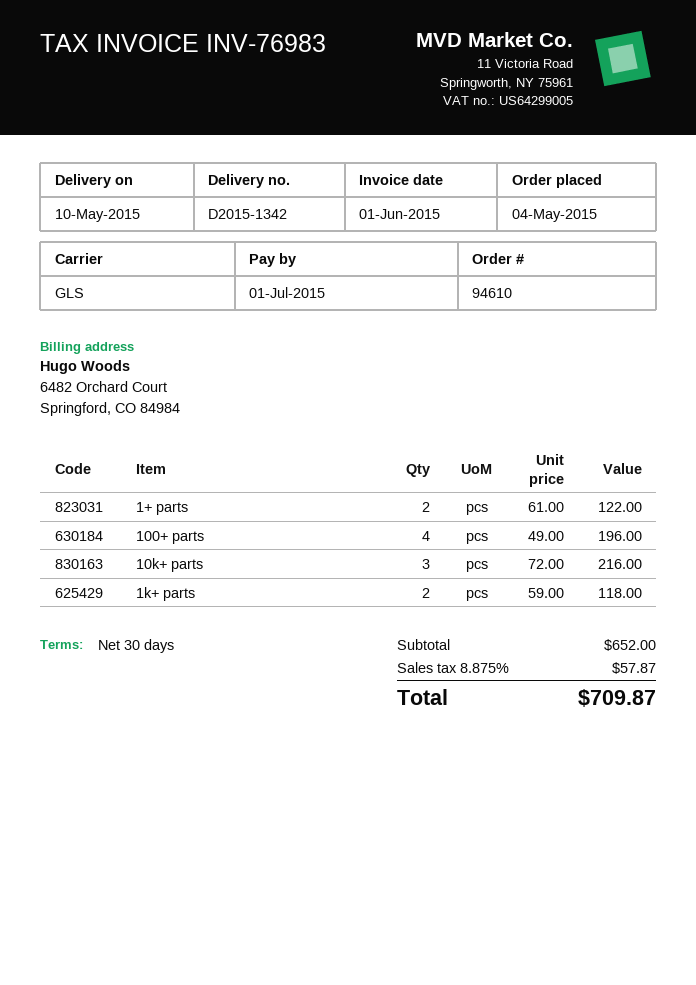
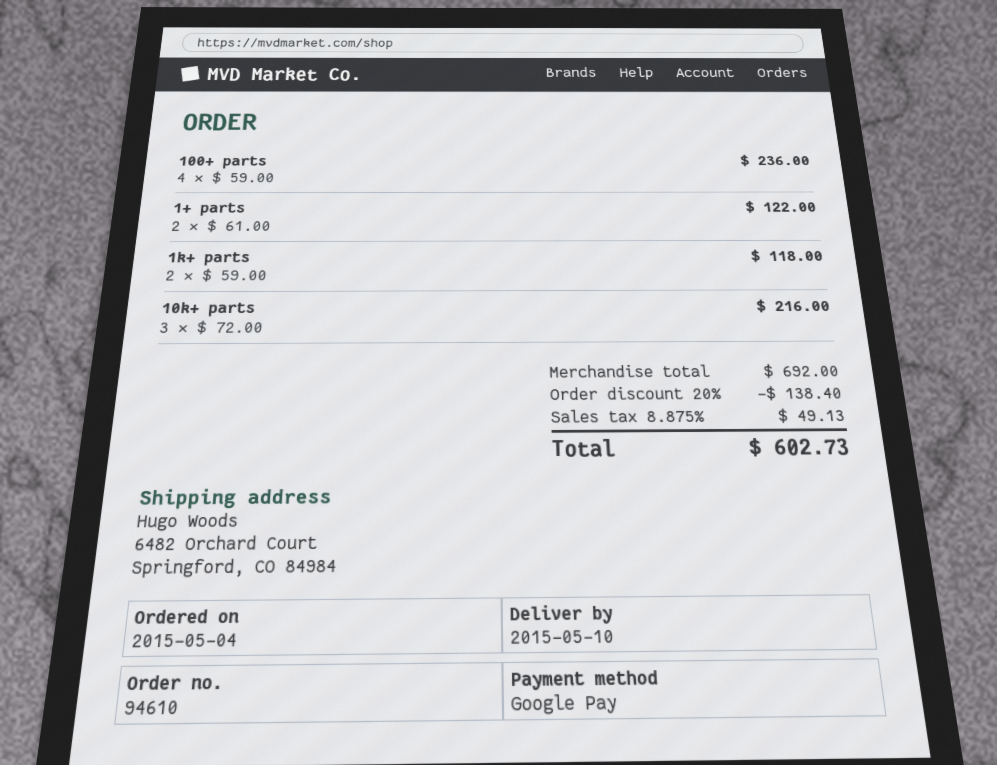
100+ parts: 4 x 49.00 = 196.00 -> 4 x 59.00 = 236.00
subtotal: 652.00 -> 692.00
discount: none -> 20% = 138.40
tax: 8.875% = 57.87 -> 8.875% = 49.13
total: 709.87 -> 602.73

